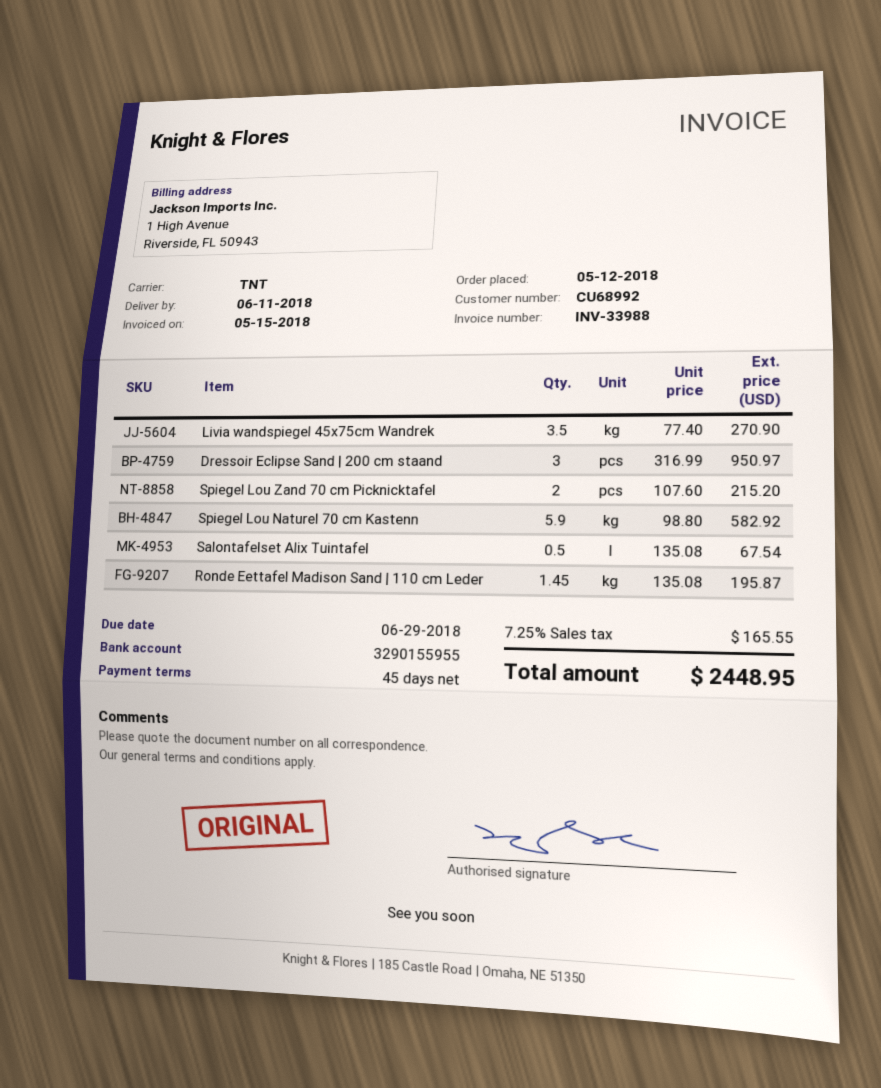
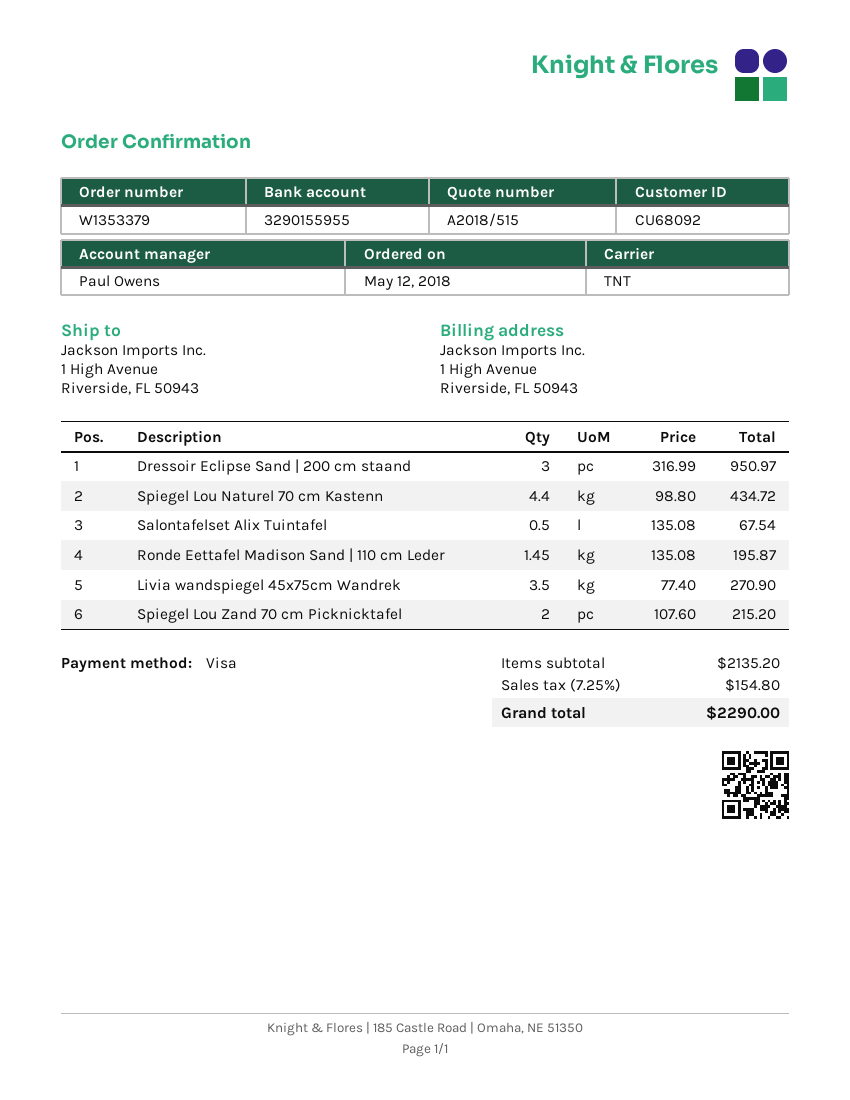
customer number: CU68992 -> CU68092
Spiegel Lou Naturel 70 cm Kastenn: 5.9 x 98.80 = 582.92 -> 4.4 x 98.80 = 434.72
tax: 7.25% = 165.55 -> 7.25% = 154.80
total: 2448.95 -> 2290.00

